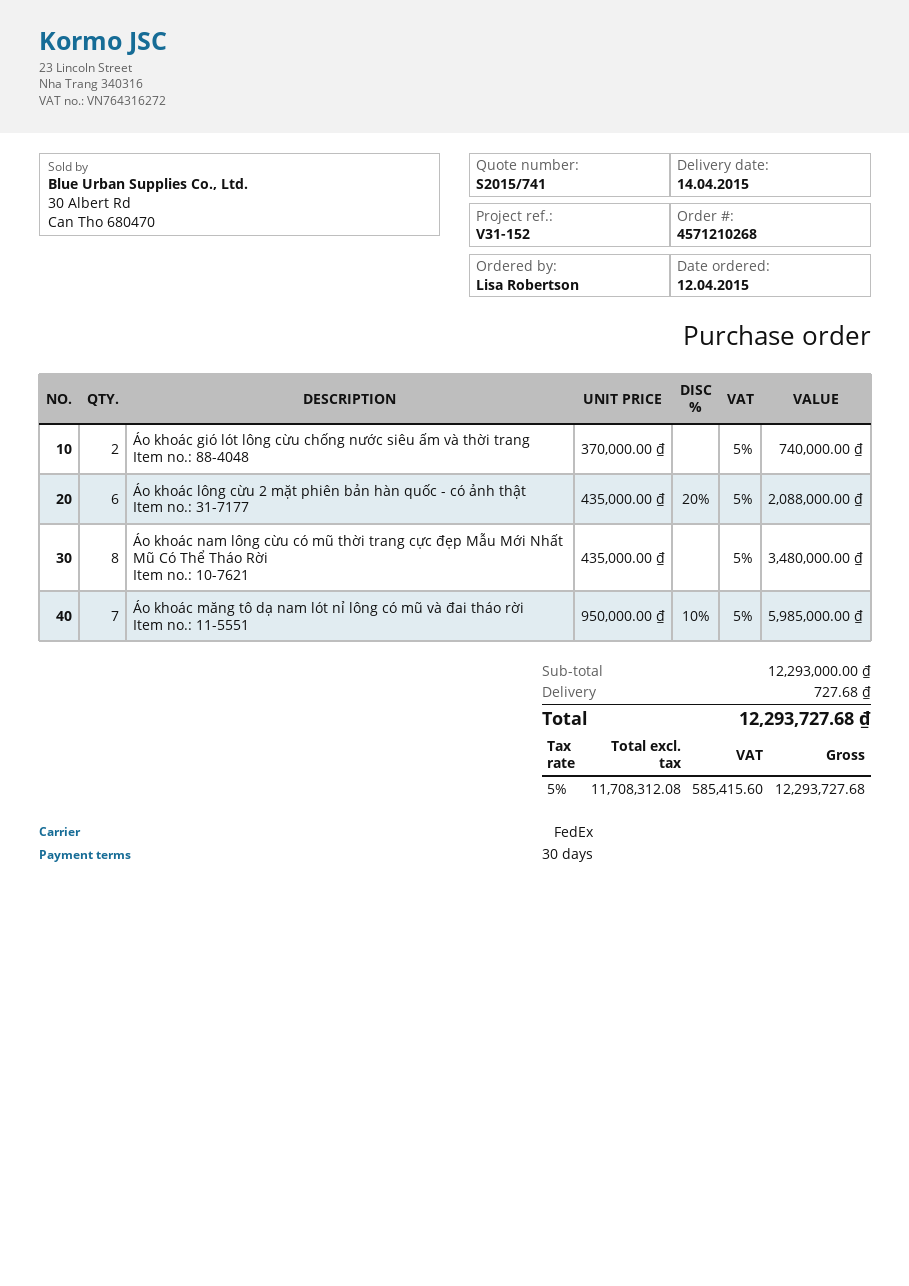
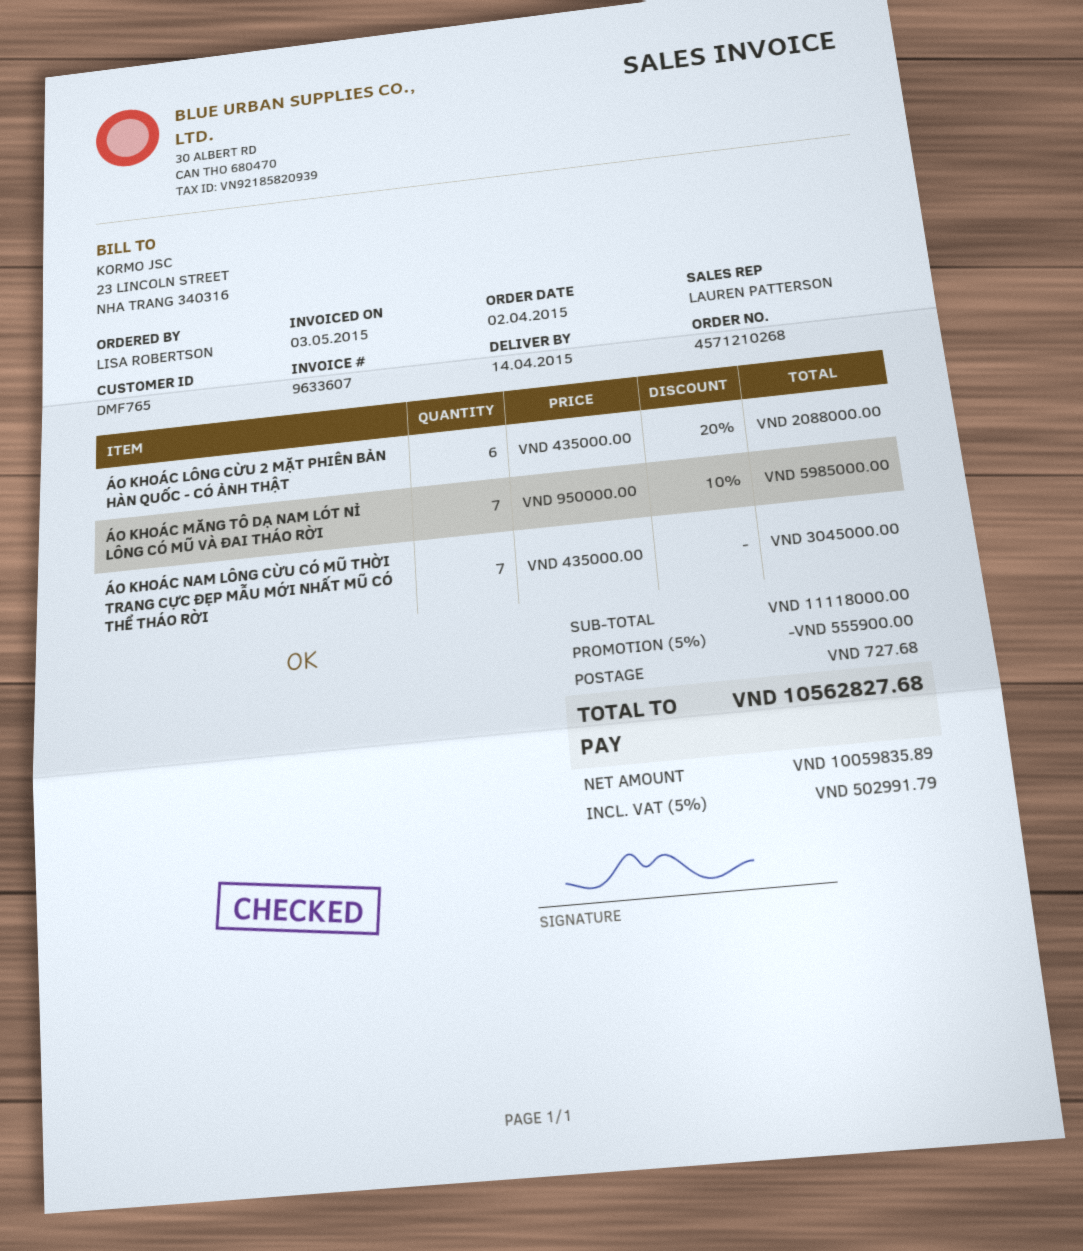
order date: 2015-04-12 -> 2015-04-02
Áo khoác gió lót lông cừu chống nước siêu ấm và thời trang: 2 x 370000.00 = 740000.00 -> none
Áo khoác nam lông cừu có mũ thời trang cực đẹp Mẫu Mới Nhất Mũ Có Thể Tháo Rời: 8 x 435000.00 = 3480000.00 -> 7 x 435000.00 = 3045000.00
subtotal: 12293000.00 -> 11118000.00
discount: none -> 5% = 555900.00
net: 11708312.08 -> 10059835.89
tax: 5% = 585415.60 -> 5% = 502991.79
total: 12293727.68 -> 10562827.68

